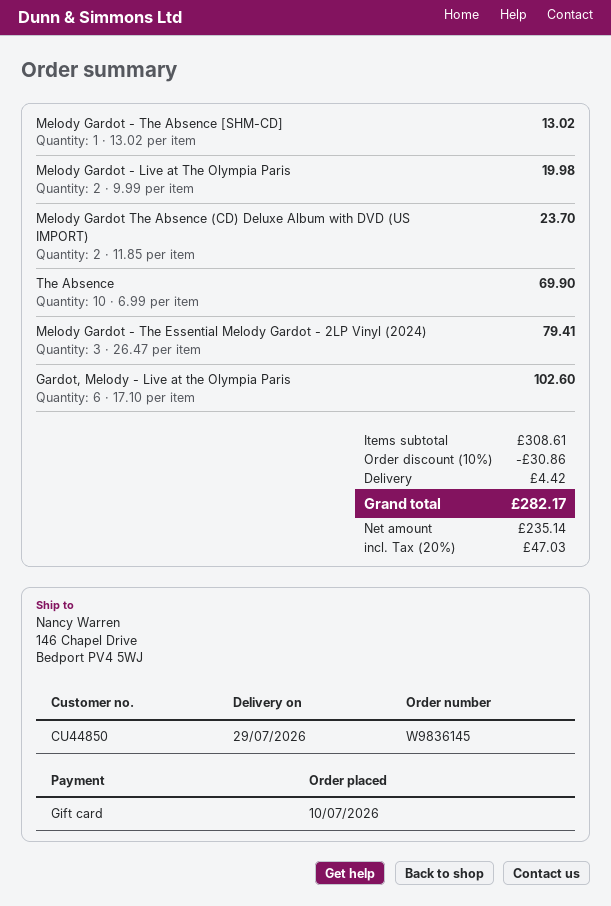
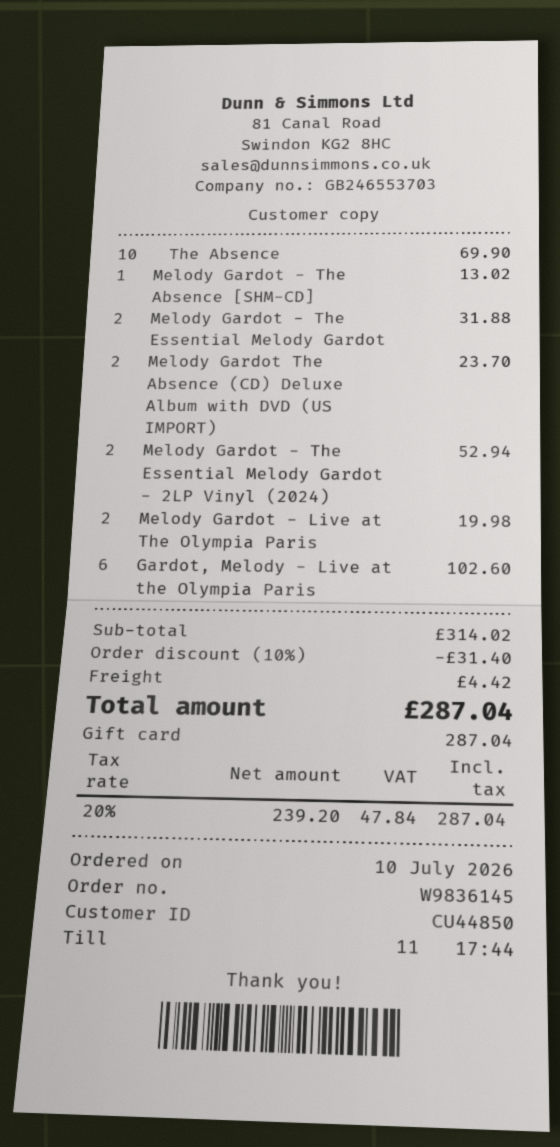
Melody Gardot - The Essential Melody Gardot - 2LP Vinyl (2024): 3 for 79.41 -> 2 for 52.94
Melody Gardot - The Essential Melody Gardot: none -> 2 for 31.88
subtotal: 308.61 -> 314.02
discount: 10% = 30.86 -> 10% = 31.40
net: 235.14 -> 239.20
tax: 20% = 47.03 -> 20% = 47.84
total: 282.17 -> 287.04

